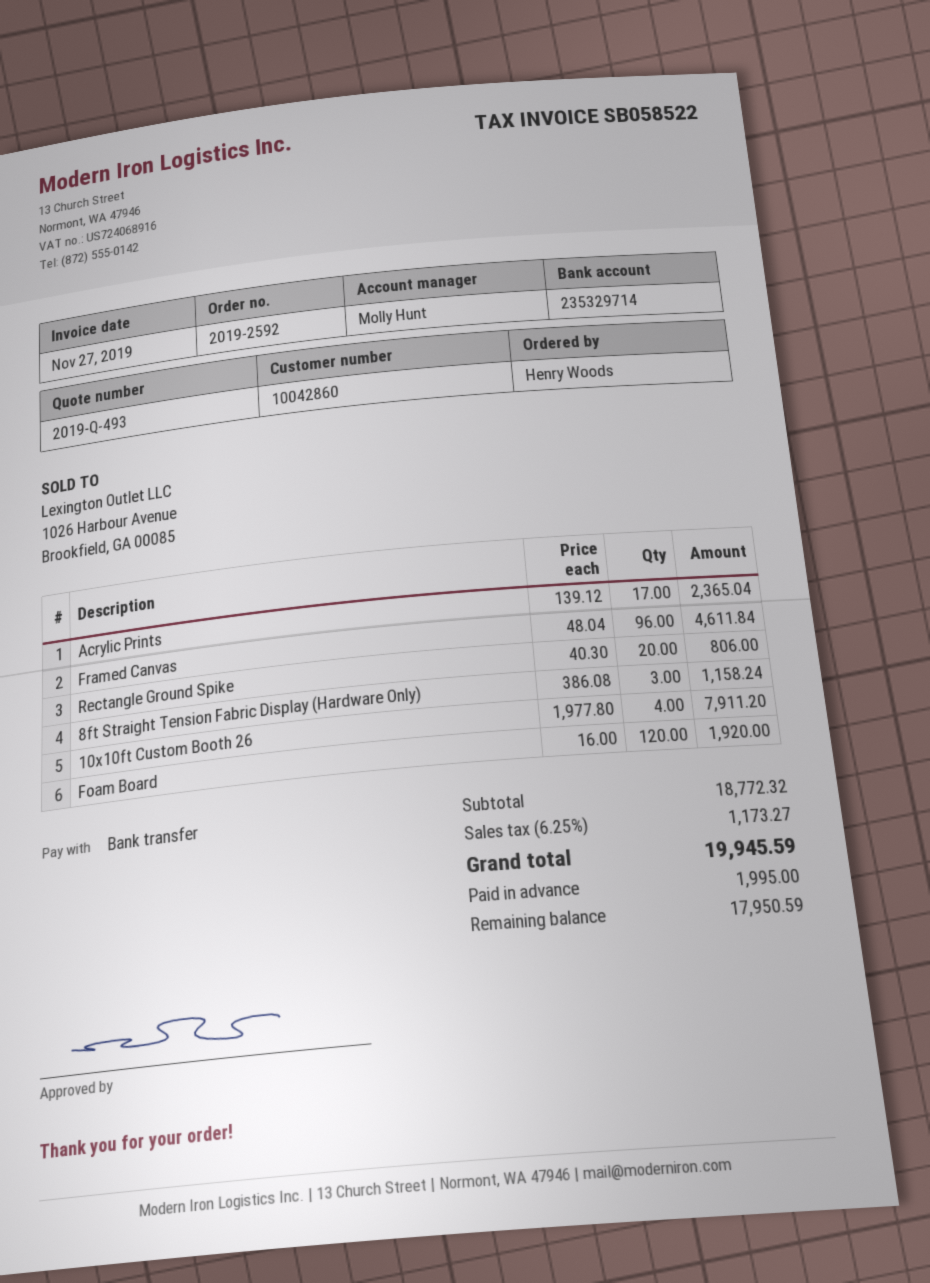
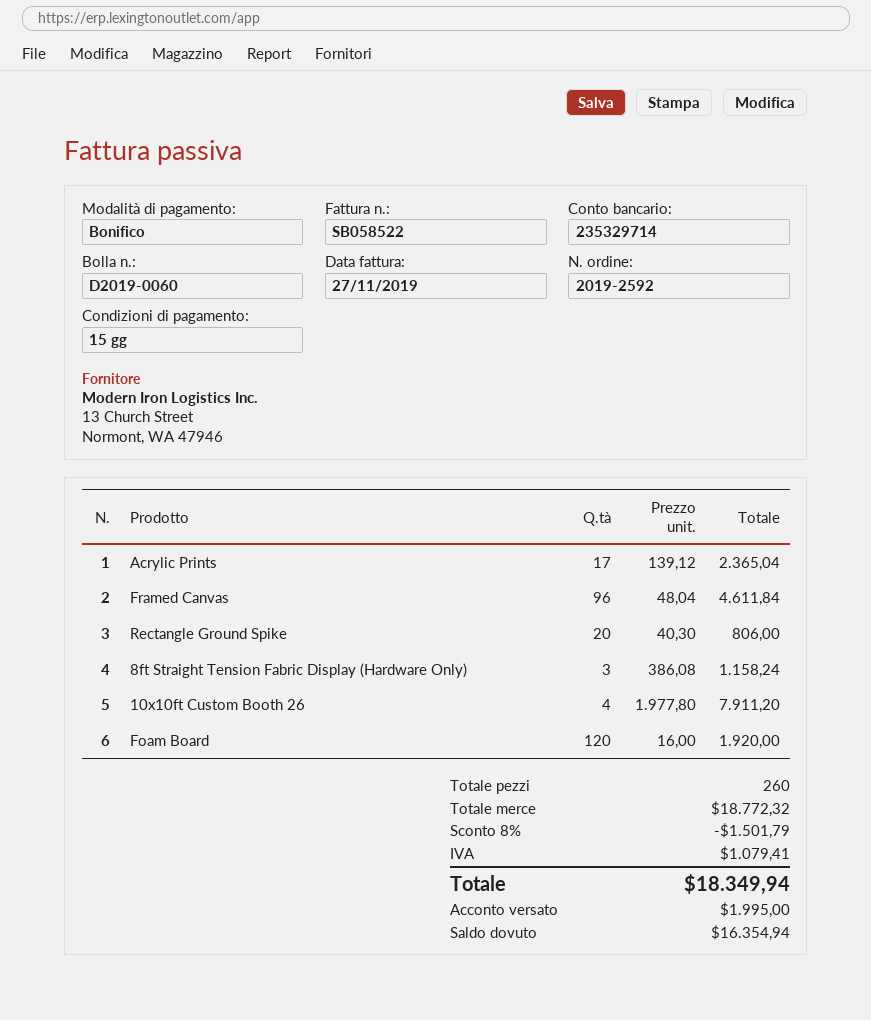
discount: none -> 8% = 1501.79
tax: 1173.27 -> 1079.41
total: 19945.59 -> 18349.94
balance: 17950.59 -> 16354.94

